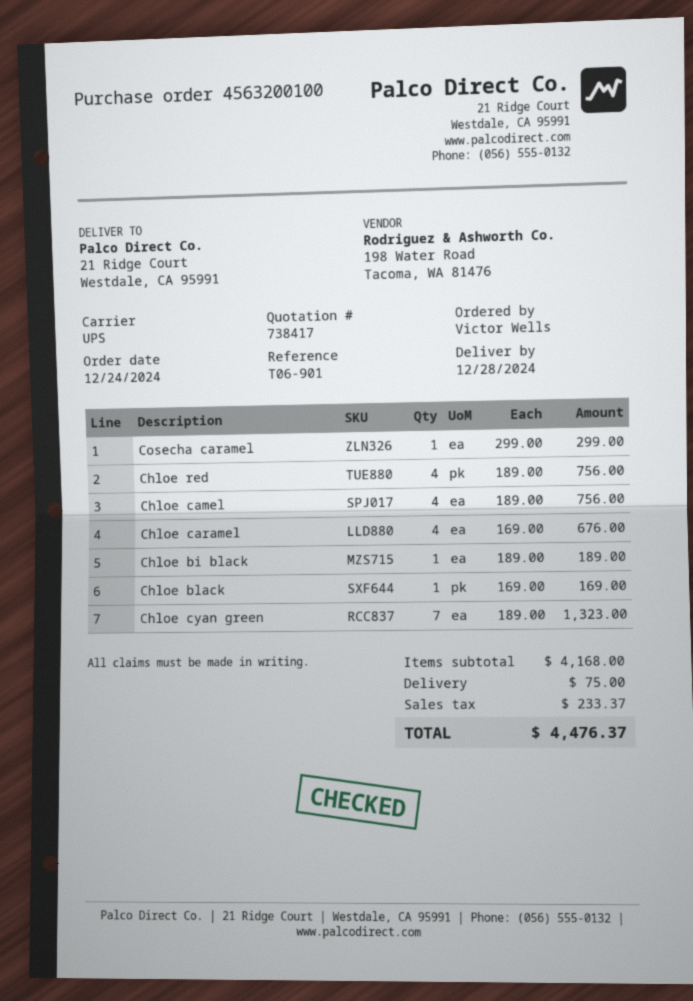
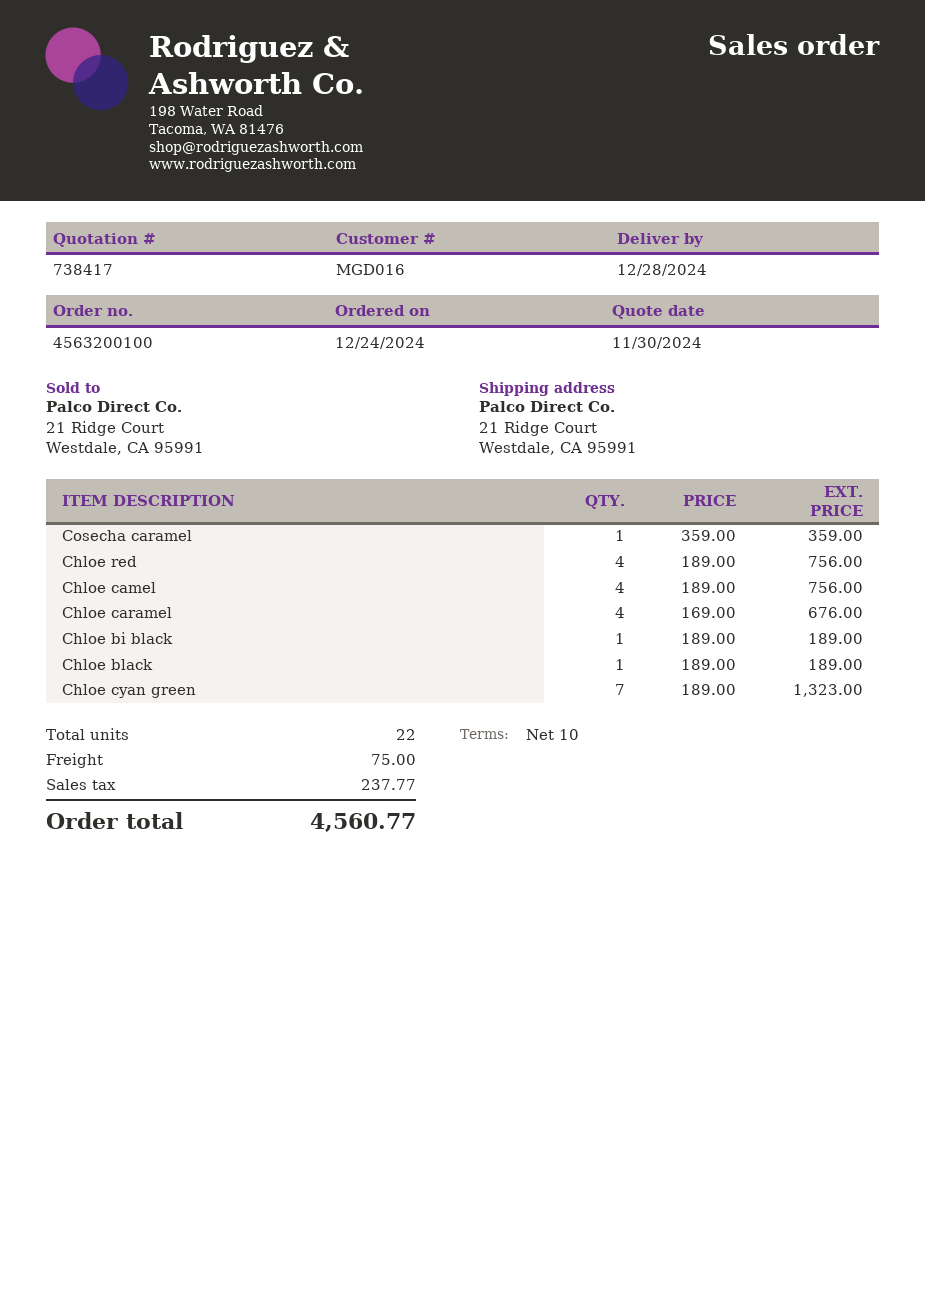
Cosecha caramel: 1 x 299.00 = 299.00 -> 1 x 359.00 = 359.00
Chloe black: 1 x 169.00 = 169.00 -> 1 x 189.00 = 189.00
tax: 233.37 -> 237.77
total: 4476.37 -> 4560.77

